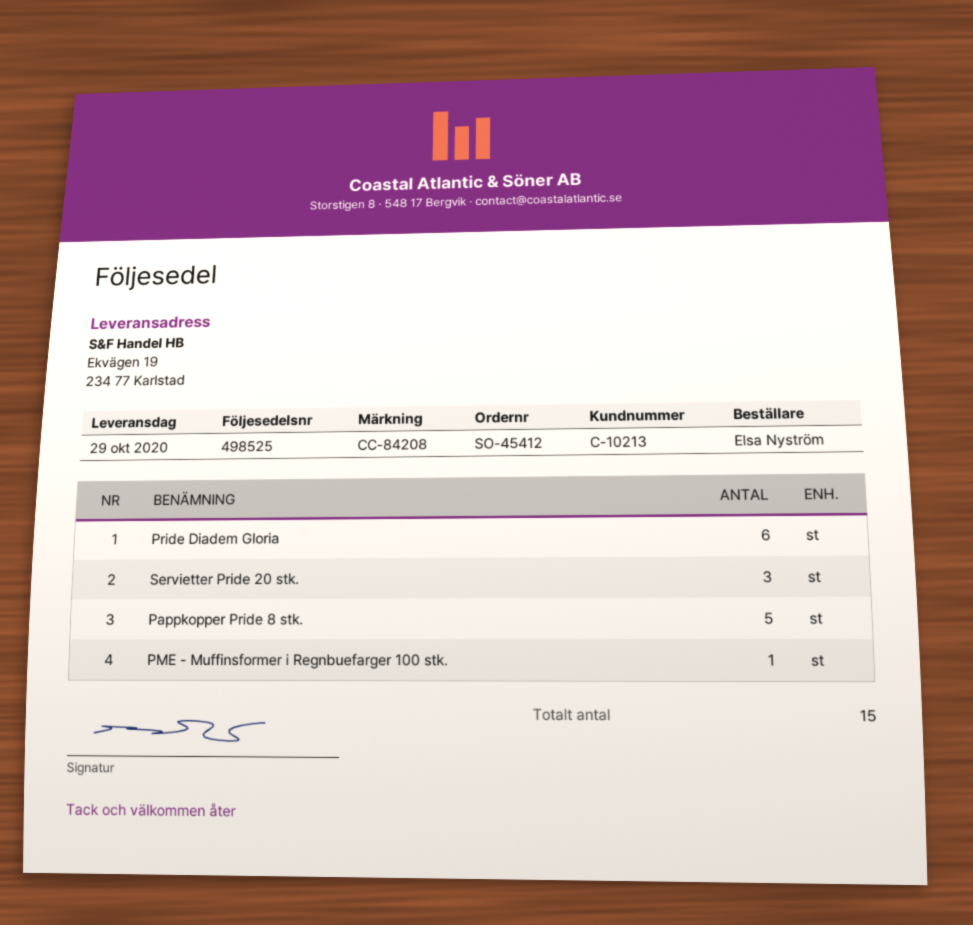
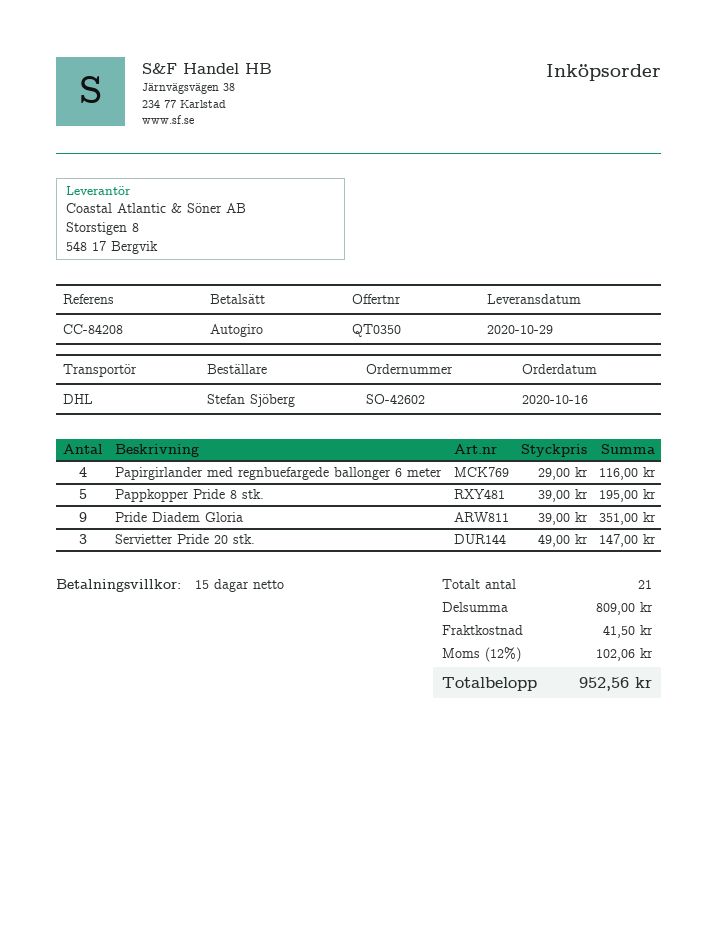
order number: SO-45412 -> SO-42602
ordered by: Elsa Nyström -> Stefan Sjöberg
Pride Diadem Gloria: 6 -> 9
PME - Muffinsformer i Regnbuefarger 100 stk.: 1 -> none
Papirgirlander med regnbuefargede ballonger 6 meter: none -> 4
total quantity: 15 -> 21

